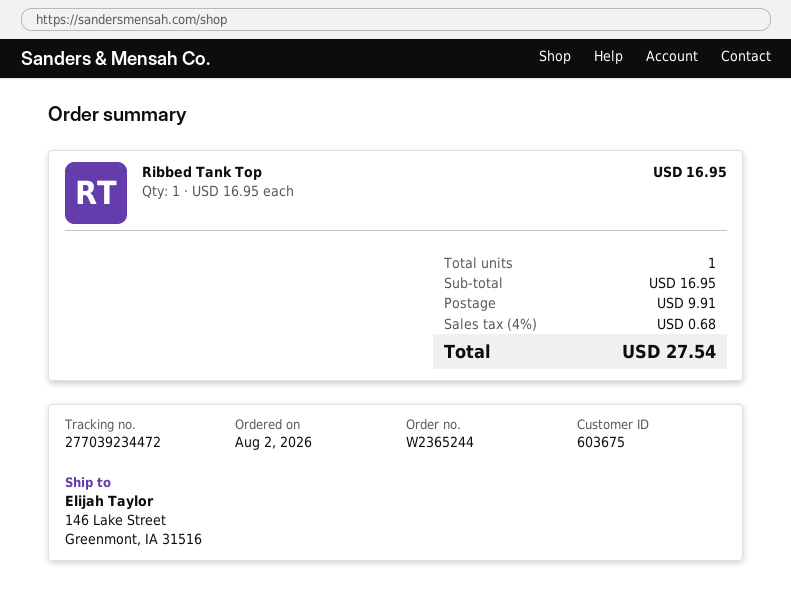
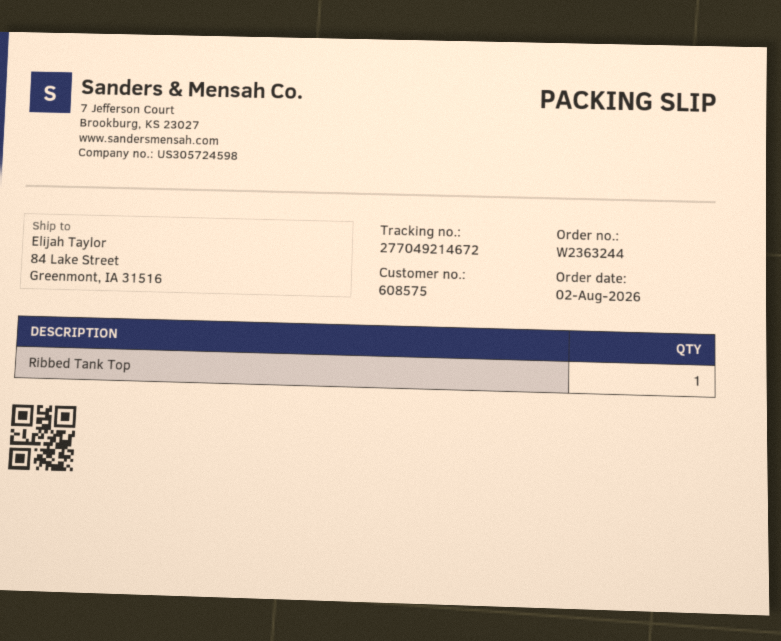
order number: W2365244 -> W2363244
customer number: 603675 -> 608575
tracking number: 277039234472 -> 277049214672
ship to: 146 Lake Street, Greenmont, IA 31516 -> 84 Lake Street, Greenmont, IA 31516

